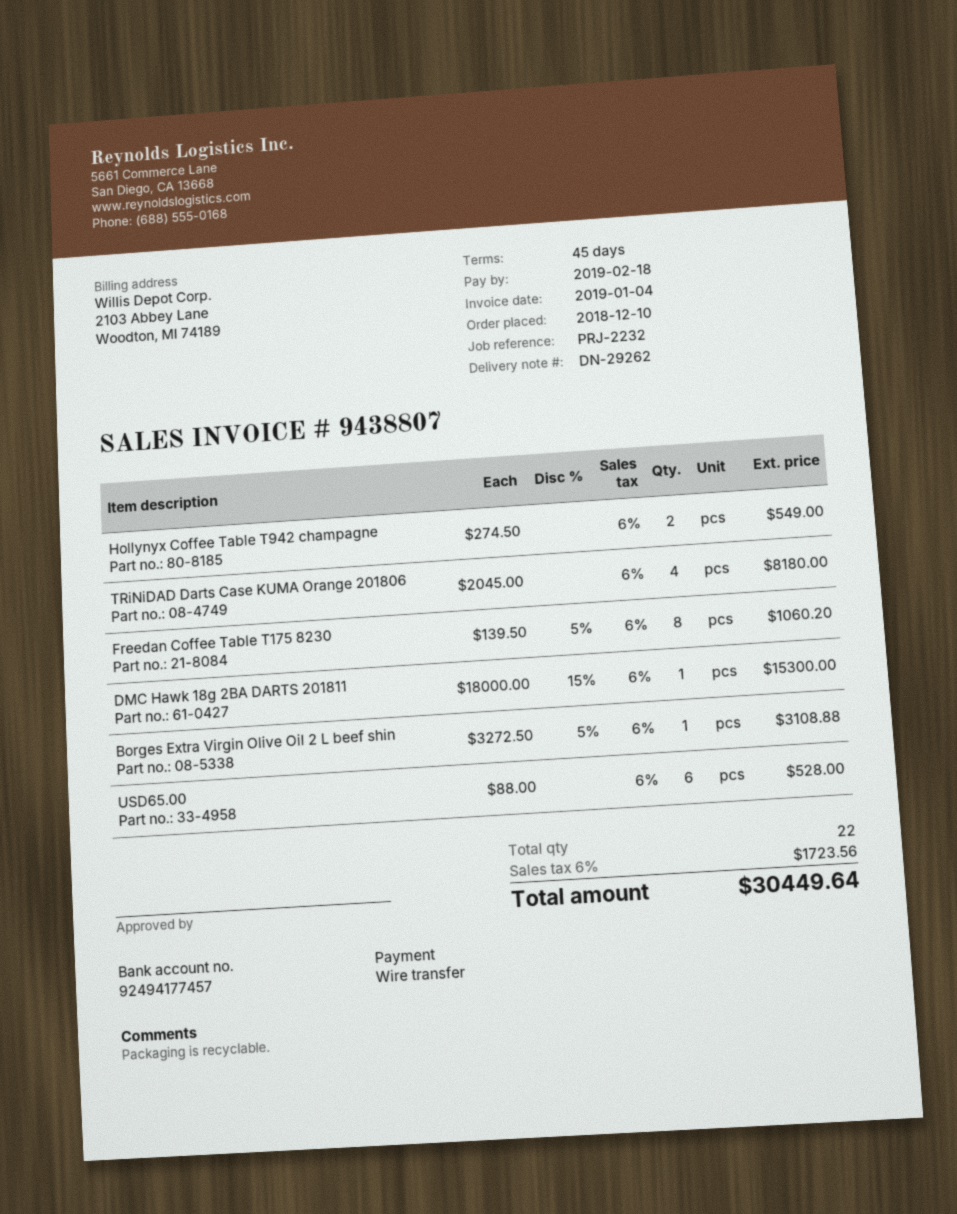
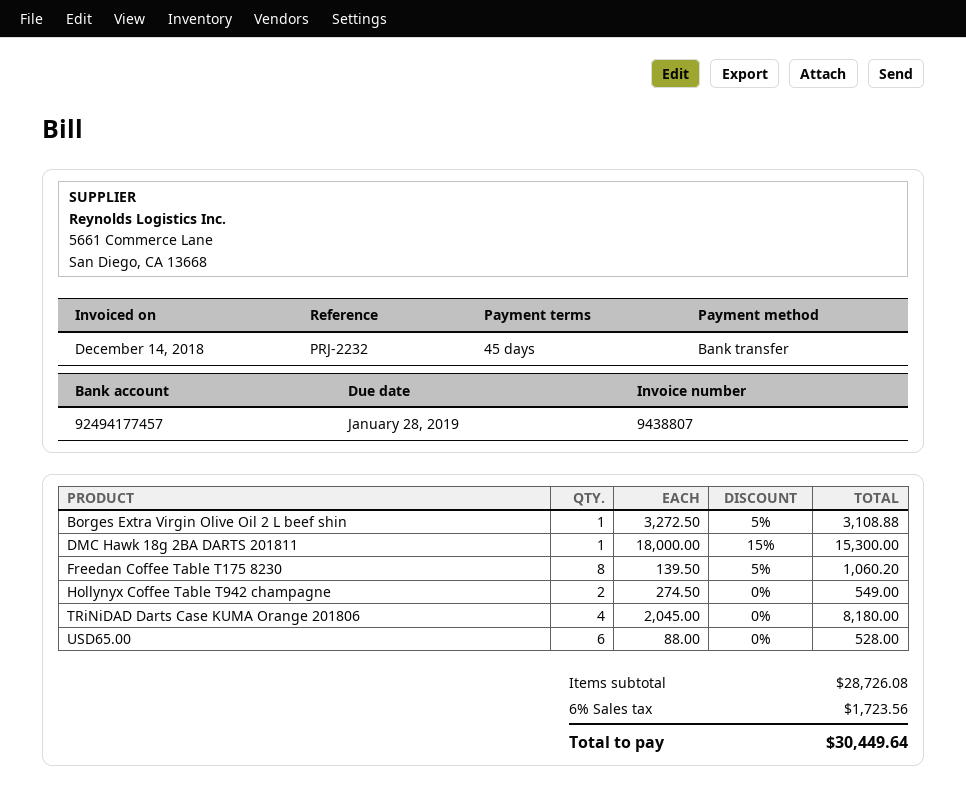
invoice date: 2019-01-04 -> 2018-12-14
due date: 2019-02-18 -> 2019-01-28

